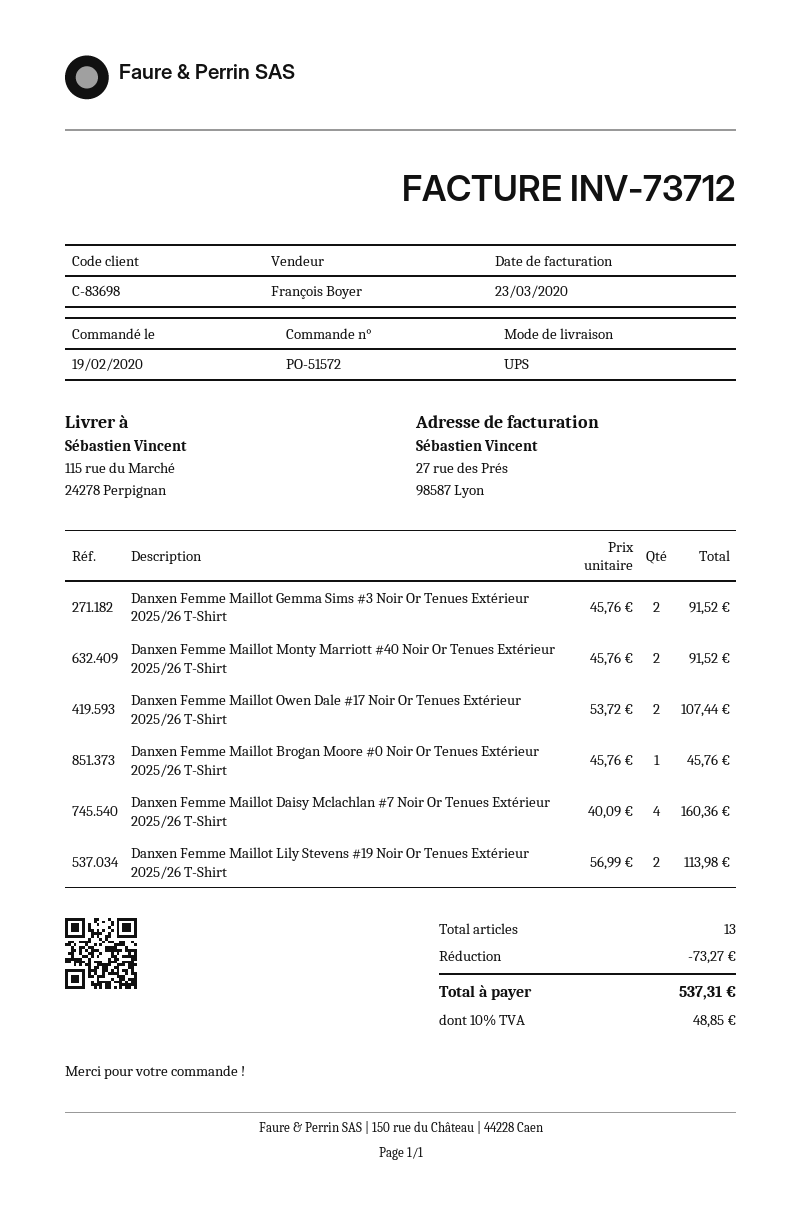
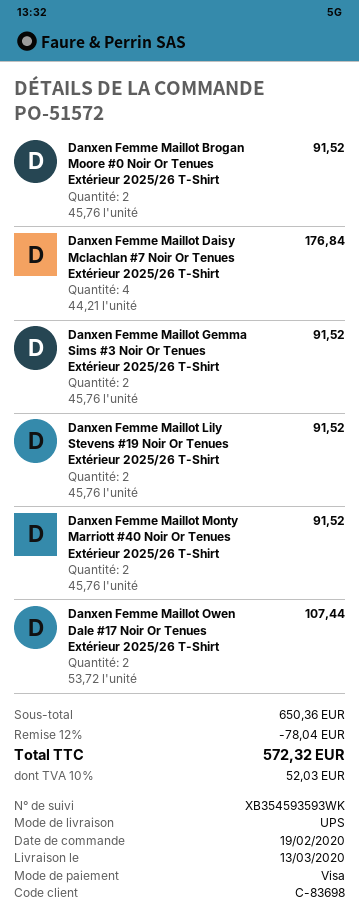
Danxen Femme Maillot Brogan Moore #0 Noir Or Tenues Extérieur 2025/26 T-Shirt: 1 x 45.76 = 45.76 -> 2 x 45.76 = 91.52
Danxen Femme Maillot Daisy Mclachlan #7 Noir Or Tenues Extérieur 2025/26 T-Shirt: 4 x 40.09 = 160.36 -> 4 x 44.21 = 176.84
Danxen Femme Maillot Lily Stevens #19 Noir Or Tenues Extérieur 2025/26 T-Shirt: 2 x 56.99 = 113.98 -> 2 x 45.76 = 91.52
discount: 73.27 -> 78.04
tax: 10% = 48.85 -> 10% = 52.03
total: 537.31 -> 572.32

